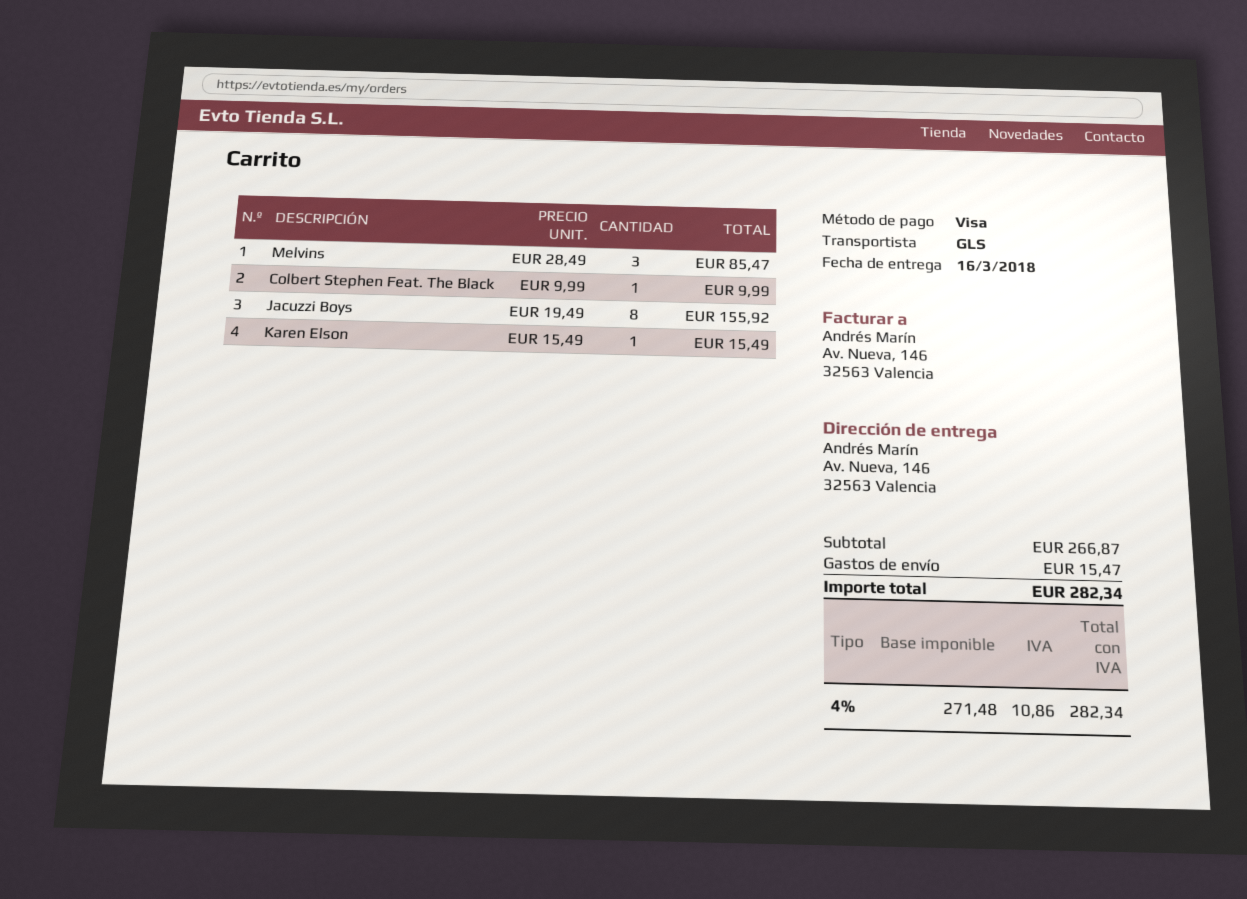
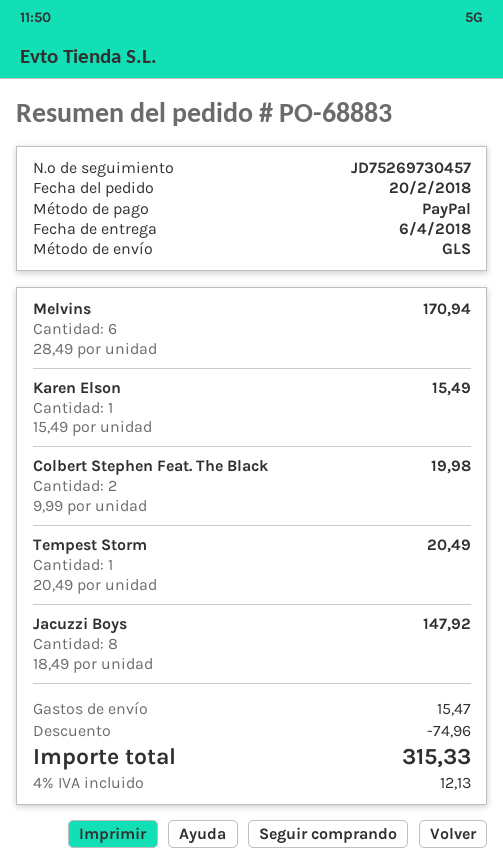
delivery date: 2018-03-16 -> 2018-04-06
payment method: Visa -> PayPal
Melvins: 3 x 28.49 = 85.47 -> 6 x 28.49 = 170.94
Colbert Stephen Feat. The Black: 1 x 9.99 = 9.99 -> 2 x 9.99 = 19.98
Jacuzzi Boys: 8 x 19.49 = 155.92 -> 8 x 18.49 = 147.92
Tempest Storm: none -> 1 x 20.49 = 20.49
discount: none -> 74.96
tax: 4% = 10.86 -> 4% = 12.13
total: 282.34 -> 315.33

